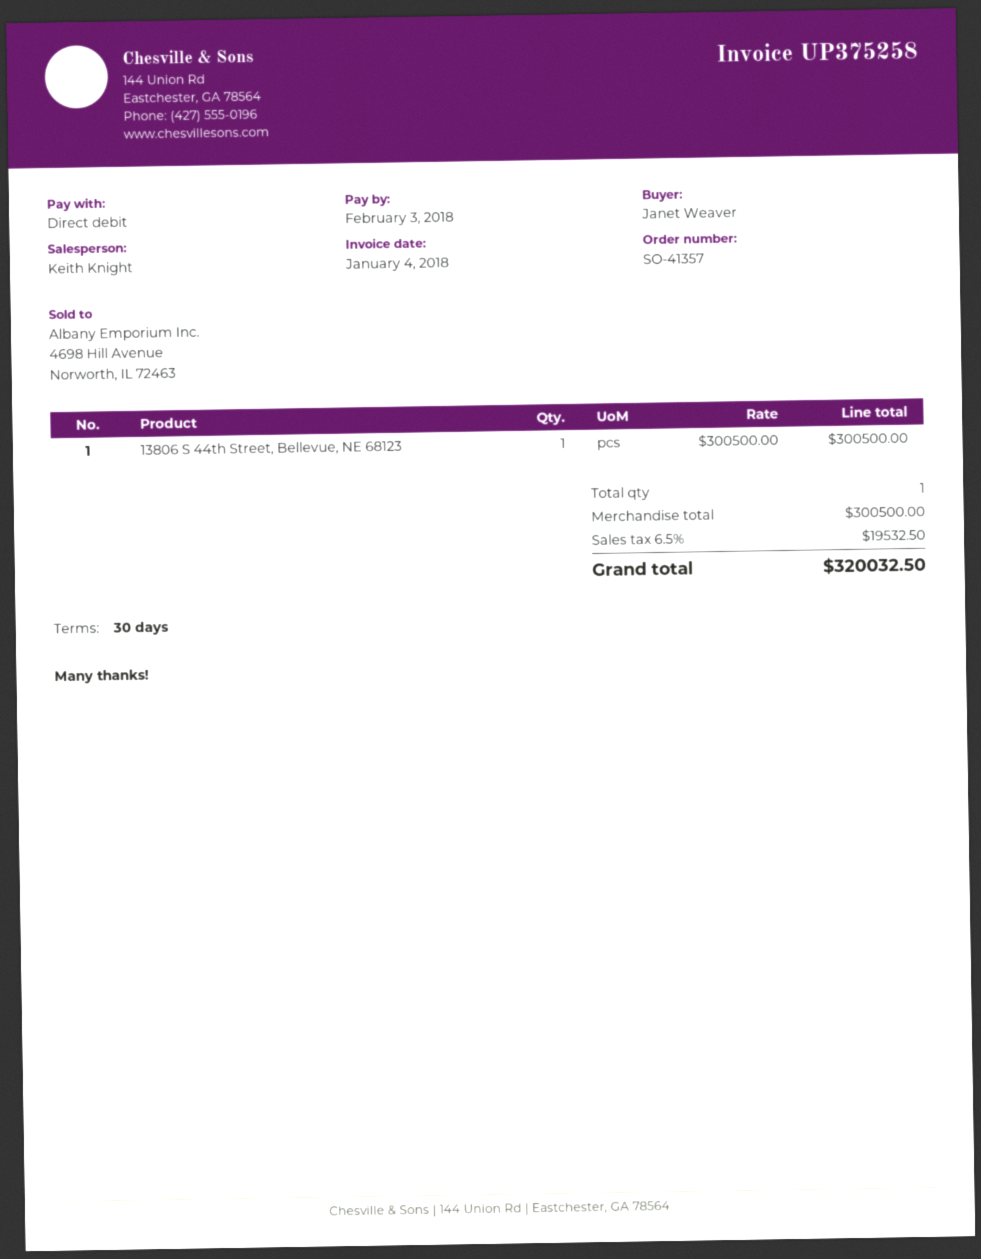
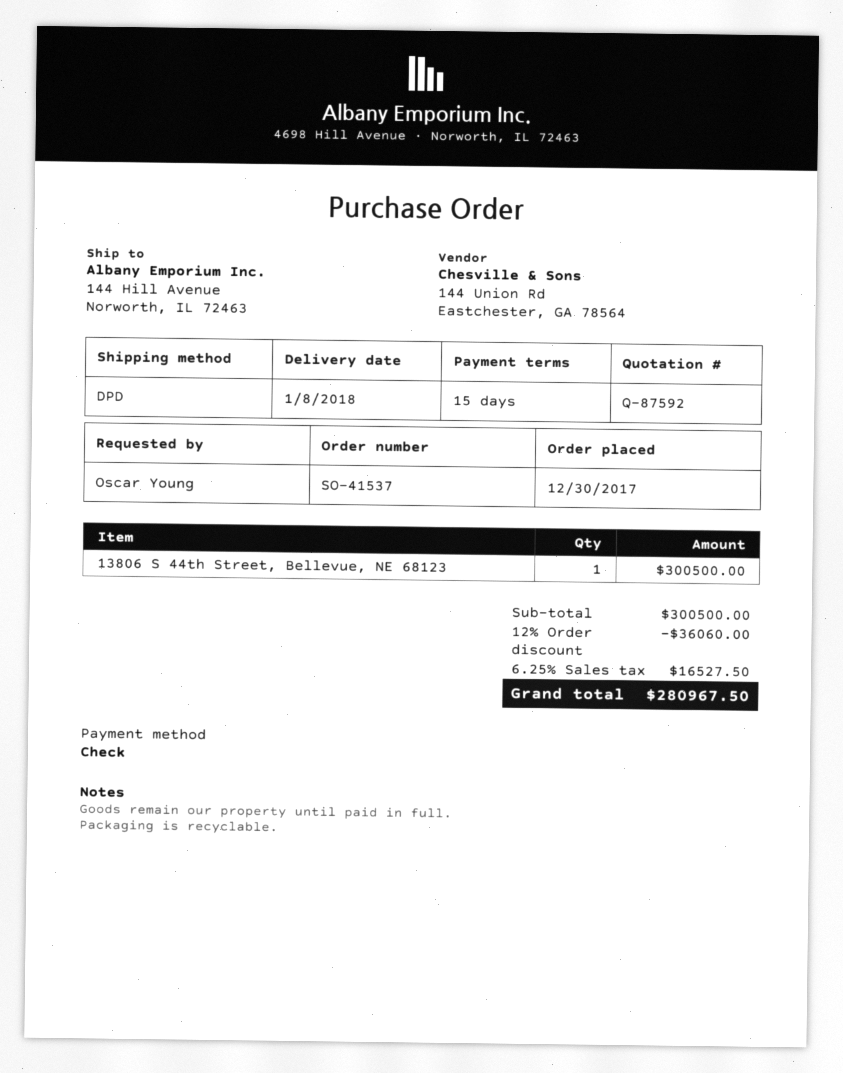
order number: SO-41357 -> SO-41537
payment terms: 30 days -> 15 days
ordered by: Janet Weaver -> Oscar Young
payment method: direct debit -> cheque
discount: none -> 12% = 36060.00
tax: 6.5% = 19532.50 -> 6.25% = 16527.50
total: 320032.50 -> 280967.50

